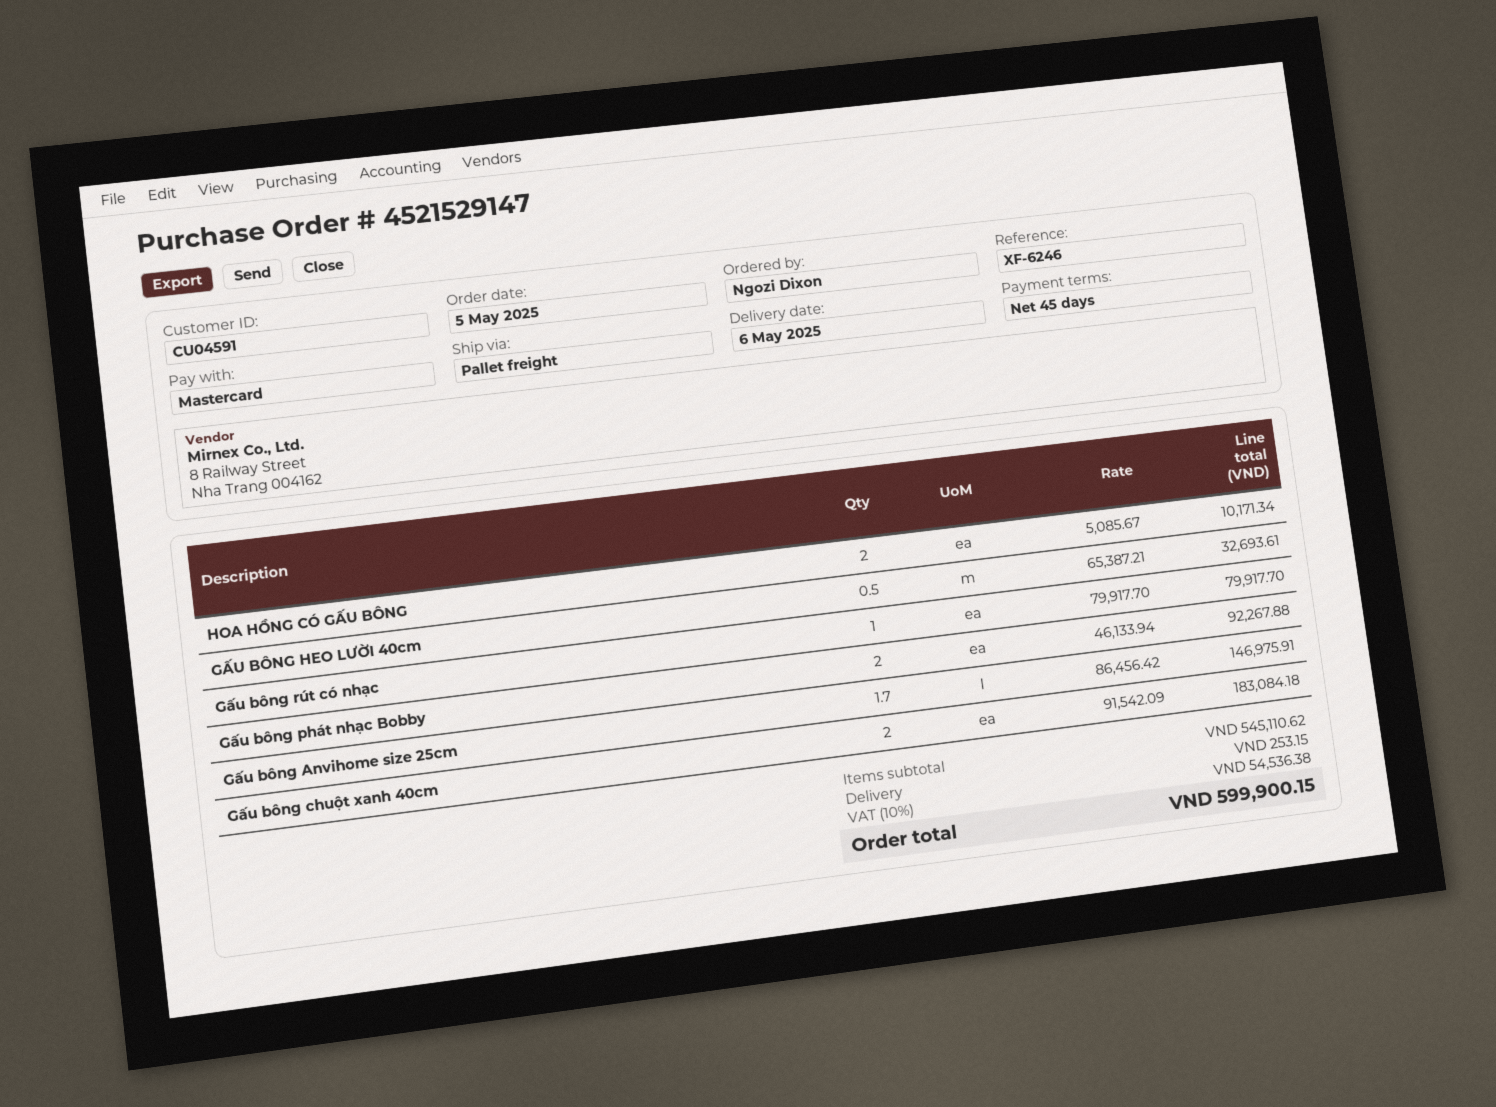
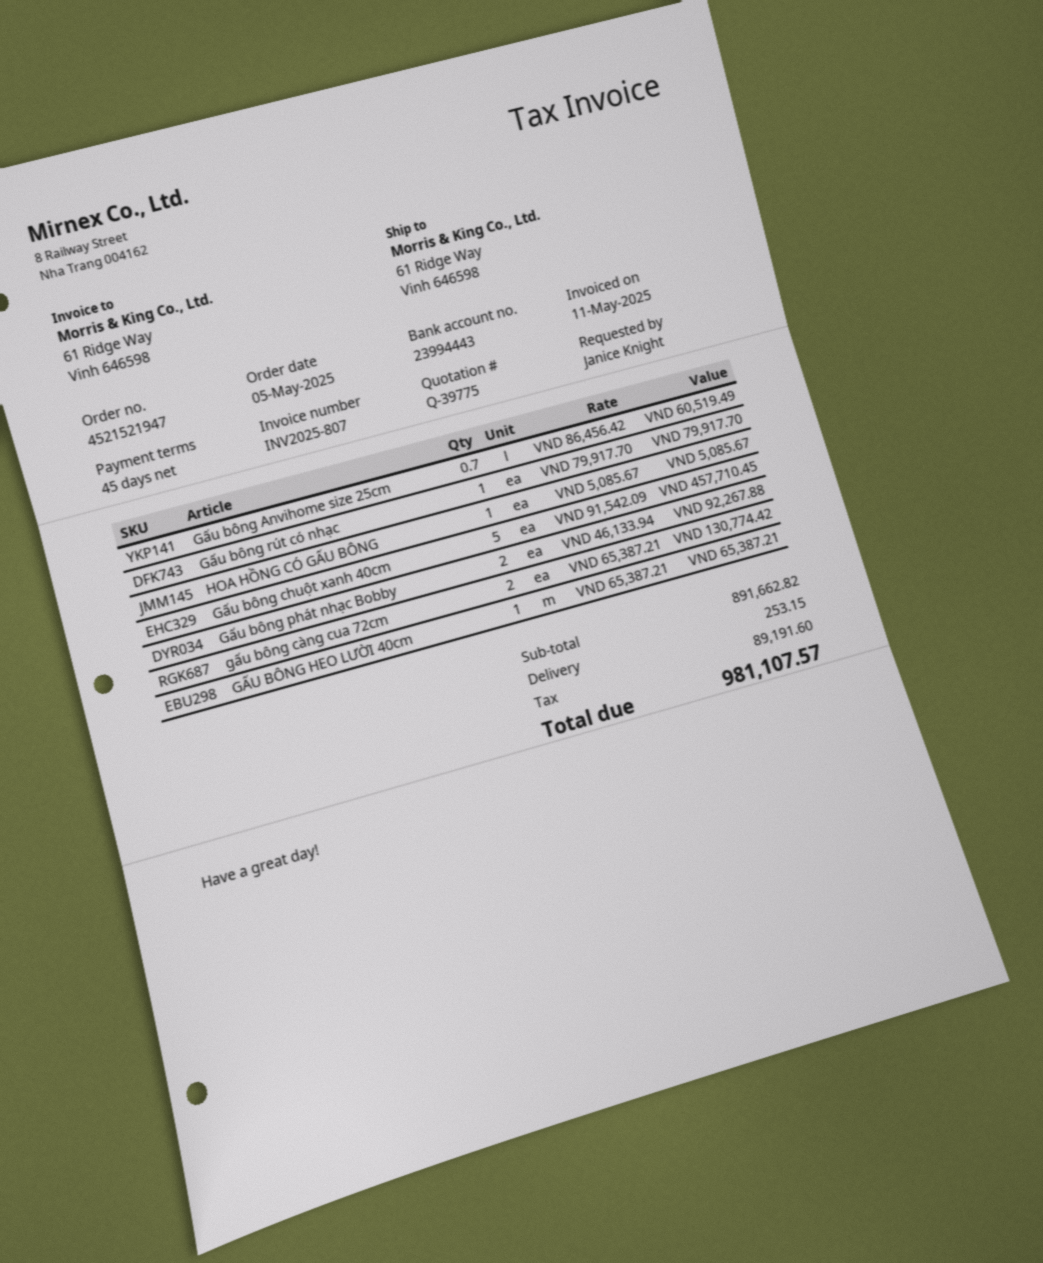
order number: 4521529147 -> 4521521947
ordered by: Ngozi Dixon -> Janice Knight
HOA HỒNG CÓ GẤU BÔNG: 2 x 5085.67 = 10171.34 -> 1 x 5085.67 = 5085.67
GẤU BÔNG HEO LƯỜI 40cm: 0.5 x 65387.21 = 32693.61 -> 1 x 65387.21 = 65387.21
Gấu bông Anvihome size 25cm: 1.7 x 86456.42 = 146975.91 -> 0.7 x 86456.42 = 60519.49
Gấu bông chuột xanh 40cm: 2 x 91542.09 = 183084.18 -> 5 x 91542.09 = 457710.45
gấu bông càng cua 72cm: none -> 2 x 65387.21 = 130774.42
subtotal: 545110.62 -> 891662.82
tax: 54536.38 -> 89191.60
total: 599900.15 -> 981107.57

